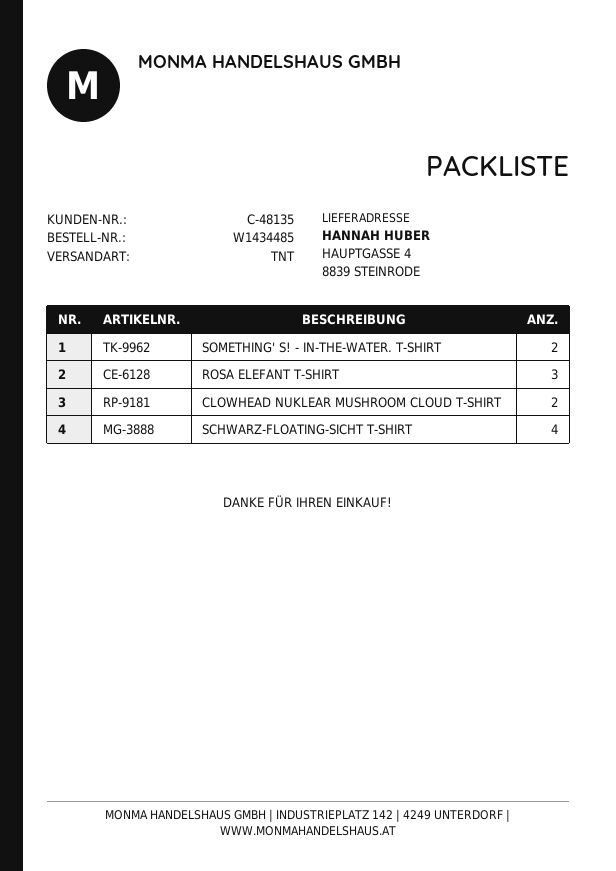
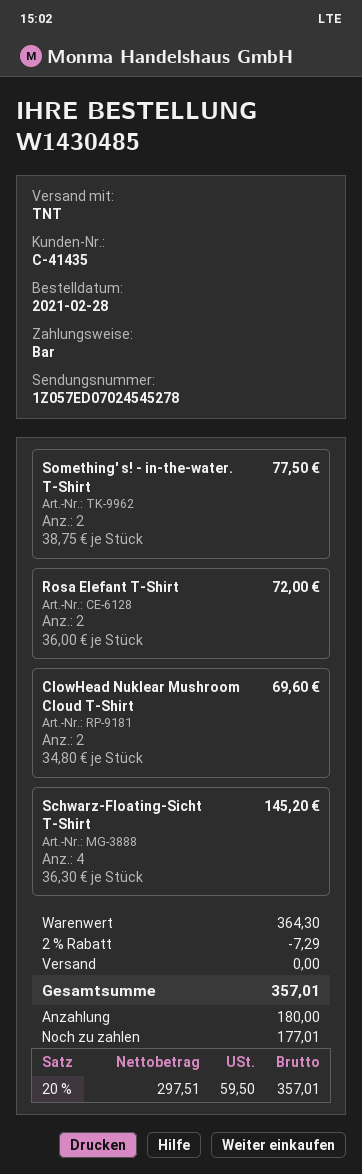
order number: W1434485 -> W1430485
customer number: C-48135 -> C-41435
ROSA ELEFANT T-SHIRT: 3 -> 2

